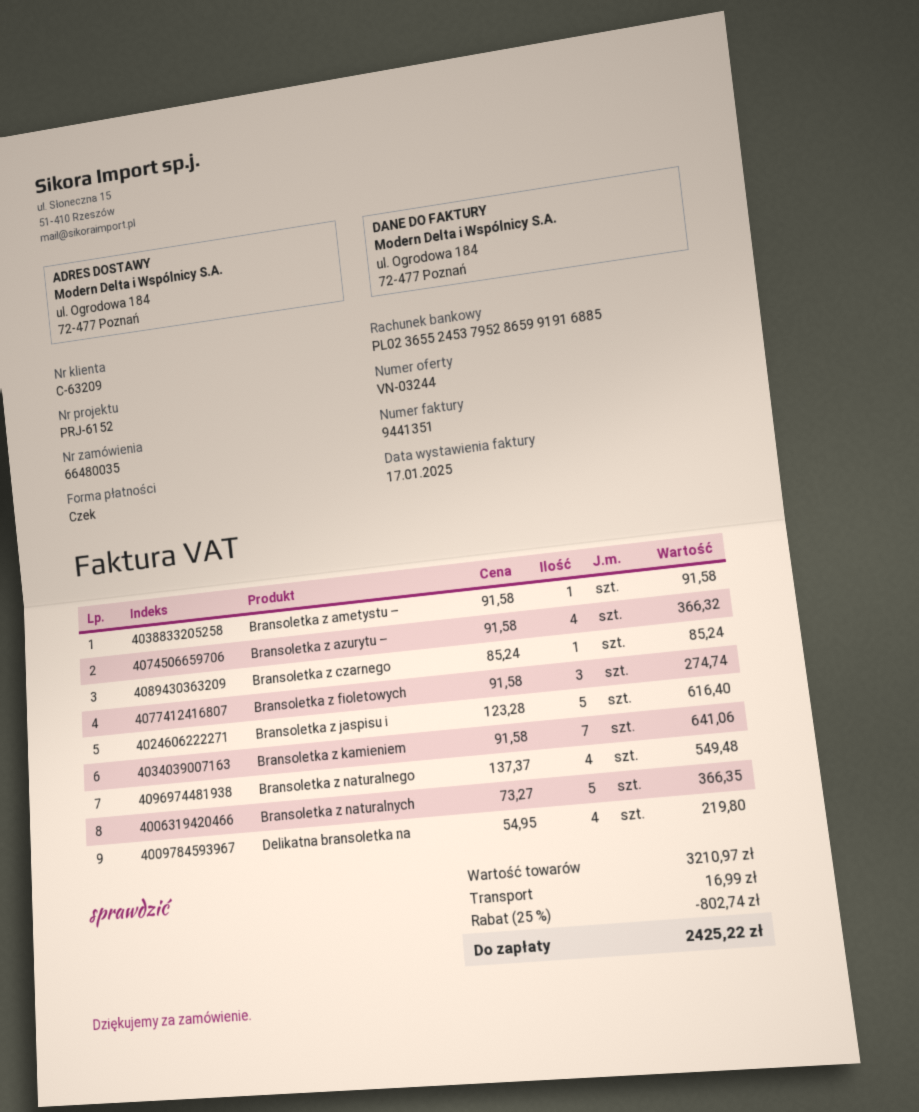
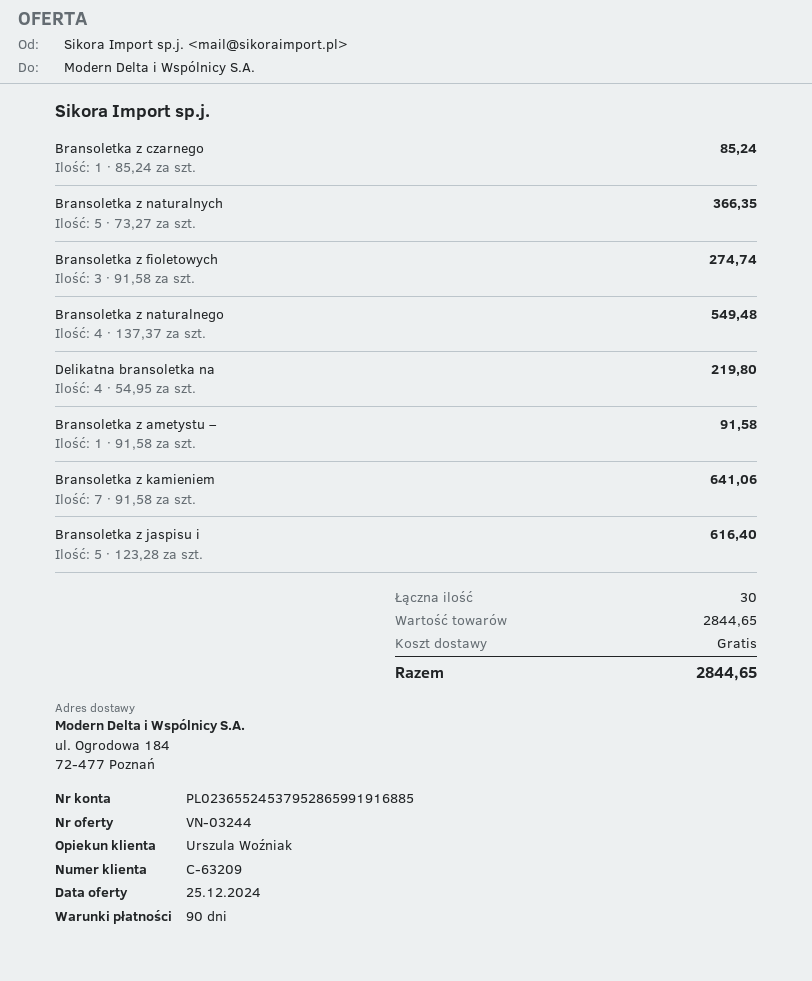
Bransoletka z azurytu –: 4 x 91.58 = 366.32 -> none
subtotal: 3210.97 -> 2844.65
discount: 25% = 802.74 -> none
shipping: 16.99 -> 0.00
total: 2425.22 -> 2844.65

